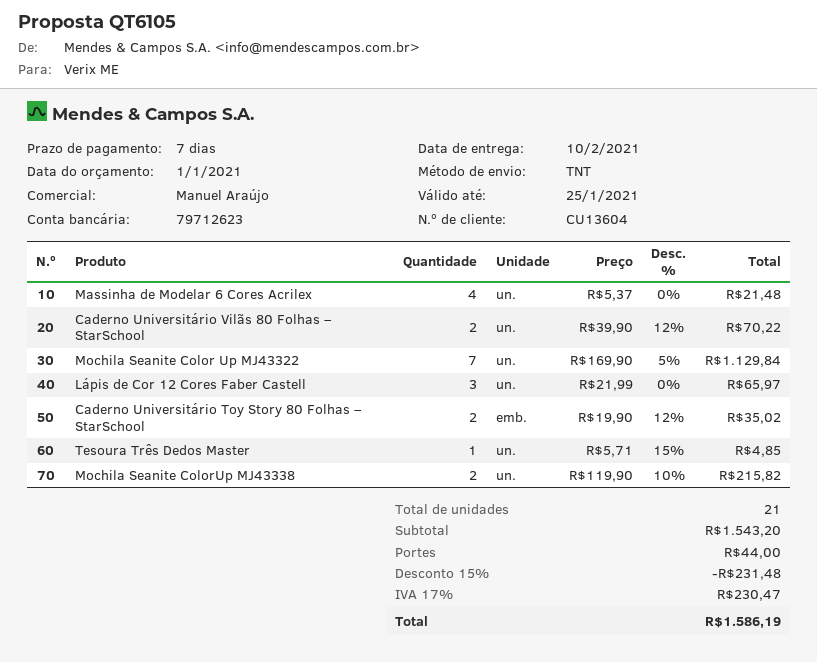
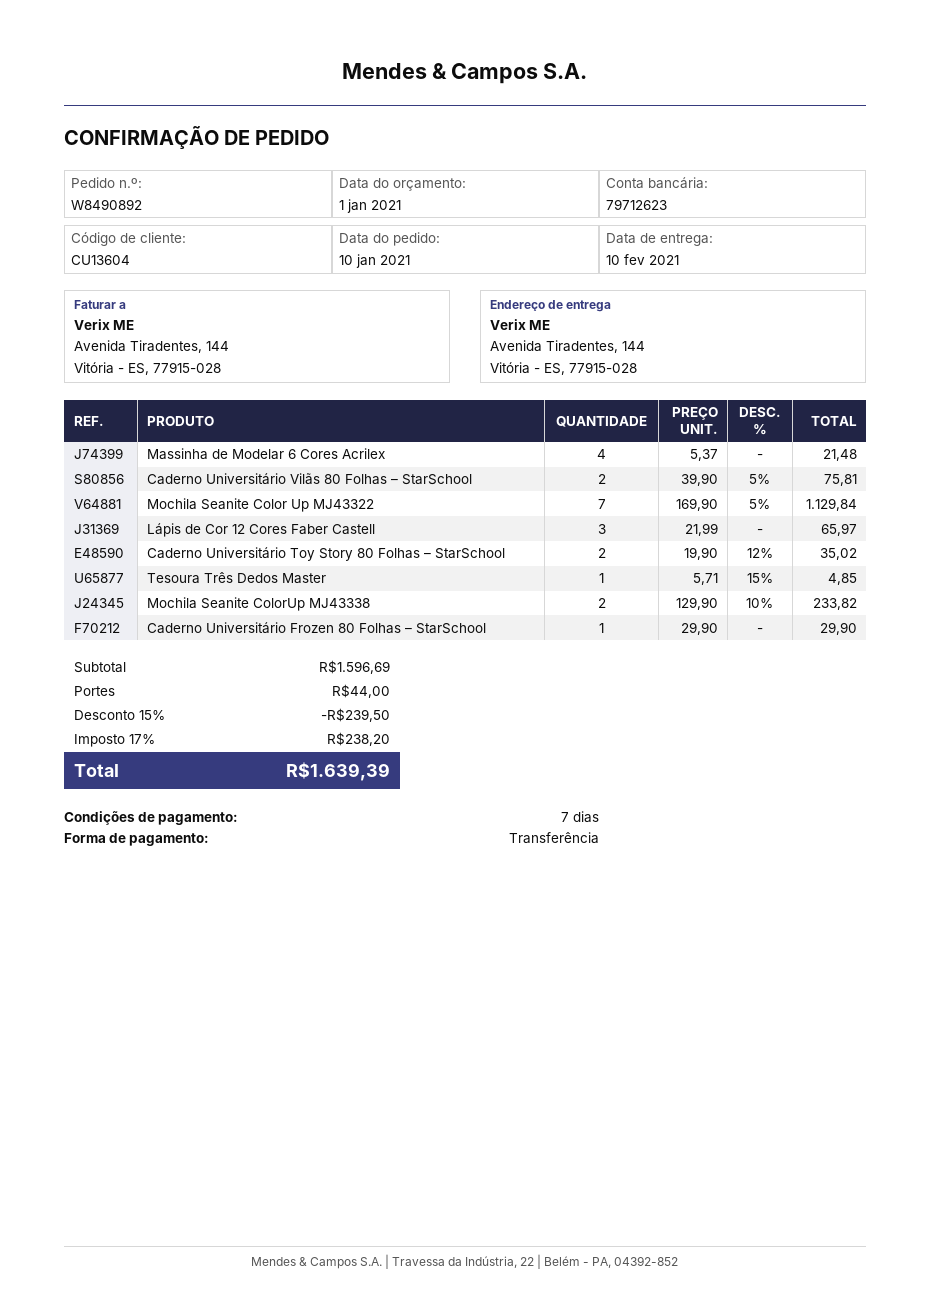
Caderno Universitário Vilãs 80 Folhas – StarSchool: 2 x 39.90 - 12% = 70.22 -> 2 x 39.90 - 5% = 75.81
Mochila Seanite ColorUp MJ43338: 2 x 119.90 - 10% = 215.82 -> 2 x 129.90 - 10% = 233.82
Caderno Universitário Frozen 80 Folhas – StarSchool: none -> 1 x 29.90 = 29.90
subtotal: 1543.20 -> 1596.69
discount: 15% = 231.48 -> 15% = 239.50
tax: 17% = 230.47 -> 17% = 238.20
total: 1586.19 -> 1639.39

